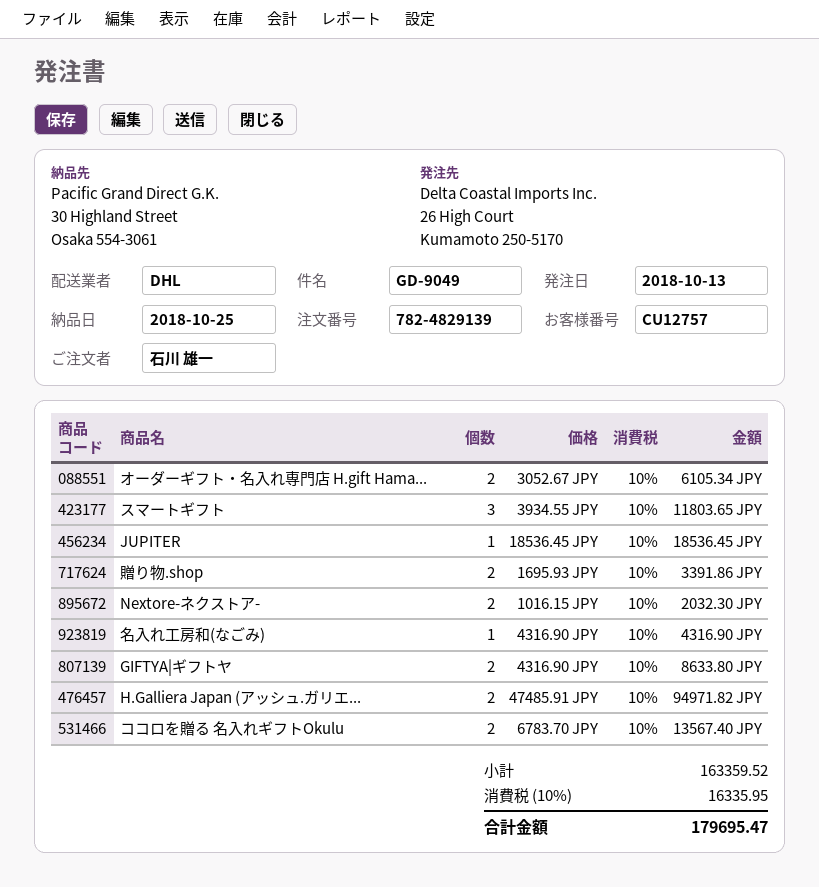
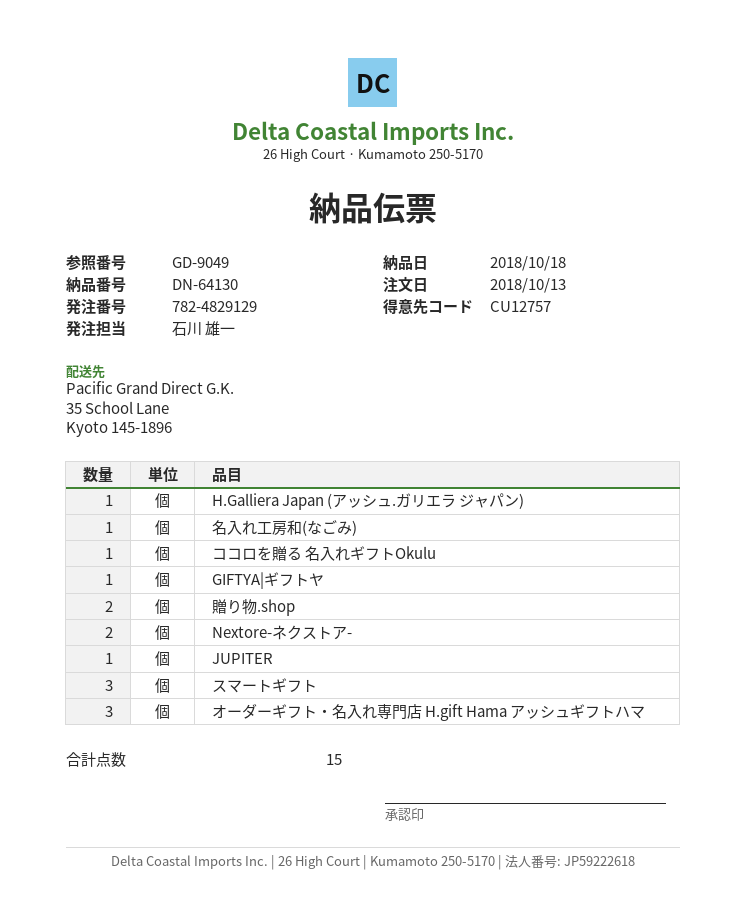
order number: 782-4829139 -> 782-4829129
delivery date: 2018-10-25 -> 2018-10-18
ship to: 30 Highland Street, Osaka 554-3061 -> 35 School Lane, Kyoto 145-1896
オーダーギフト・名入れ専門店 H.gift Hama...: 2 -> 3
GIFTYA|ギフトヤ: 2 -> 1
H.Galliera Japan (アッシュ.ガリエ...: 2 -> 1
ココロを贈る 名入れギフトOkulu: 2 -> 1

